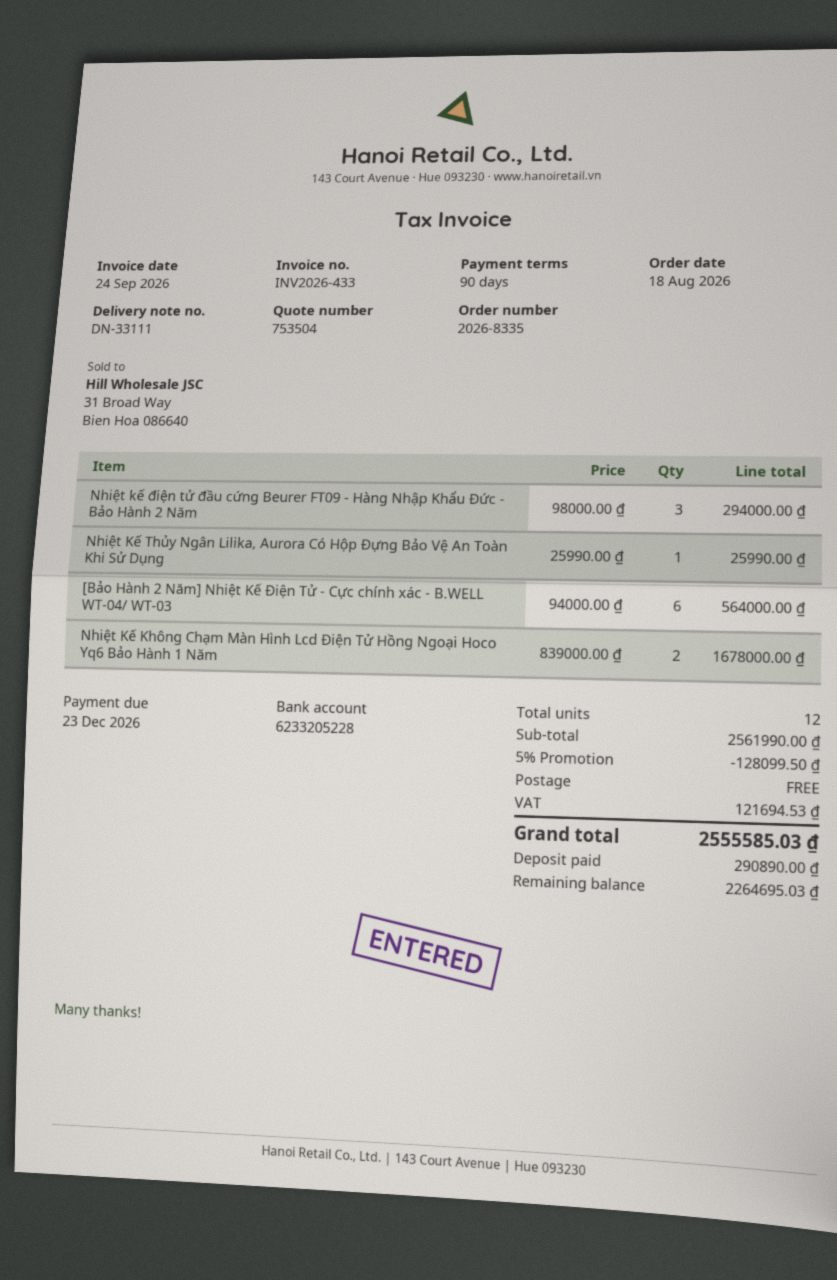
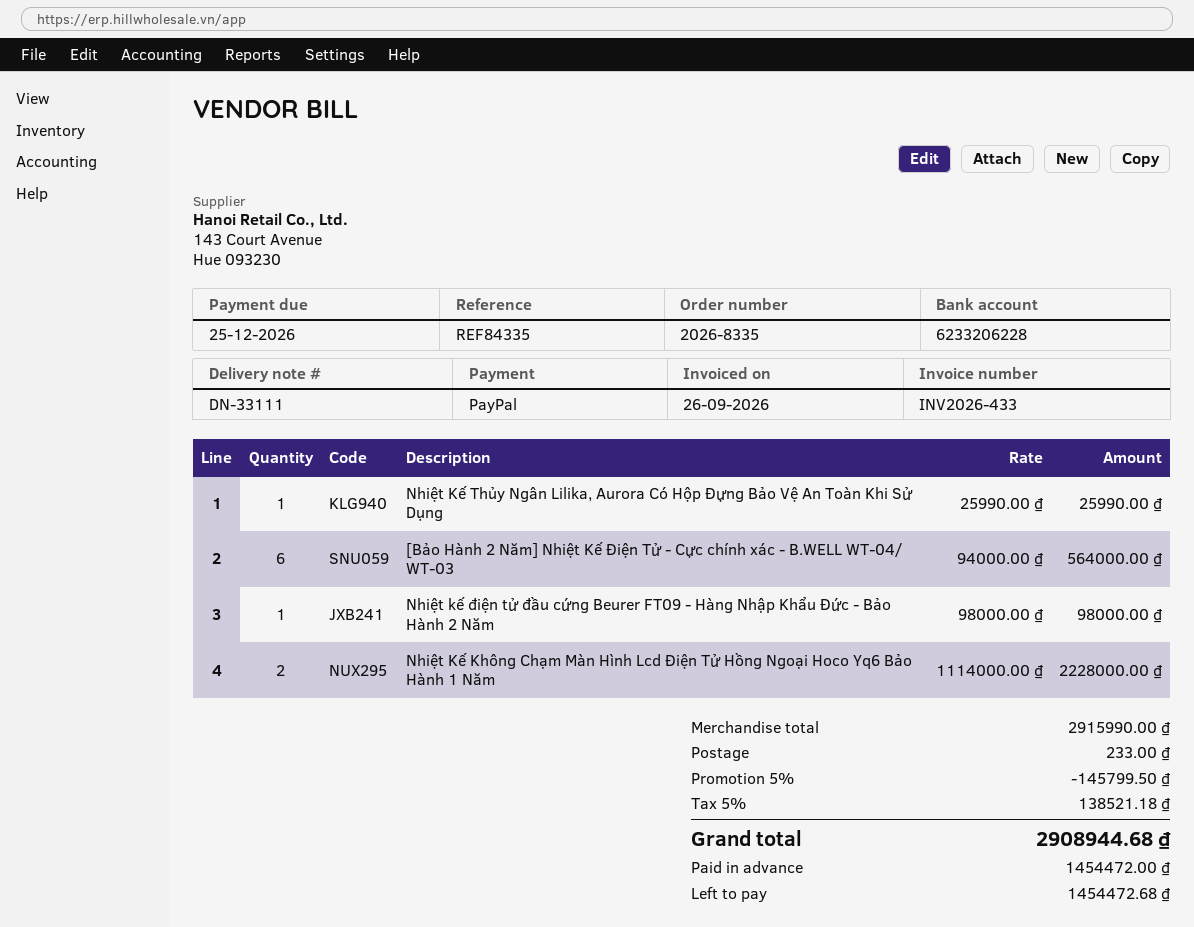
invoice date: 2026-09-24 -> 2026-09-26
due date: 2026-12-23 -> 2026-12-25
bank account: 6233205228 -> 6233206228
Nhiệt kế điện tử đầu cứng Beurer FT09 - Hàng Nhập Khẩu Đức - Bảo Hành 2 Năm: 3 x 98000.00 = 294000.00 -> 1 x 98000.00 = 98000.00
Nhiệt Kế Không Chạm Màn Hình Lcd Điện Tử Hồng Ngoại Hoco Yq6 Bảo Hành 1 Năm: 2 x 839000.00 = 1678000.00 -> 2 x 1114000.00 = 2228000.00
subtotal: 2561990.00 -> 2915990.00
discount: 5% = 128099.50 -> 5% = 145799.50
shipping: 0.00 -> 233.00
tax: 121694.53 -> 138521.18
total: 2555585.03 -> 2908944.68
deposit: 290890.00 -> 1454472.00
balance: 2264695.03 -> 1454472.68

